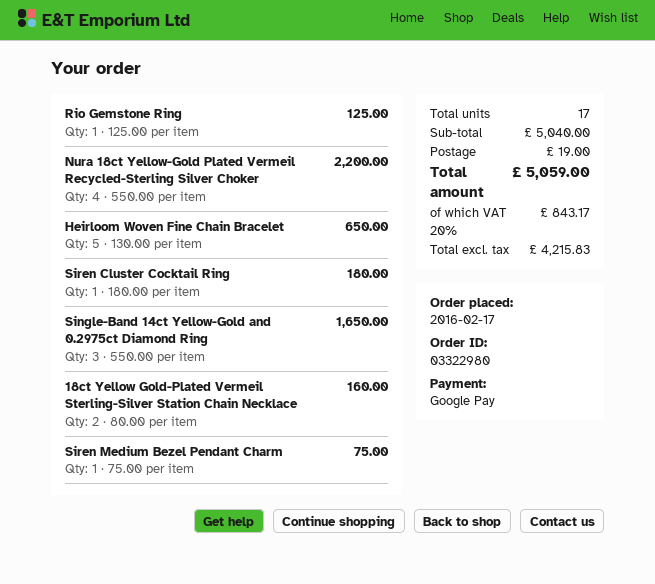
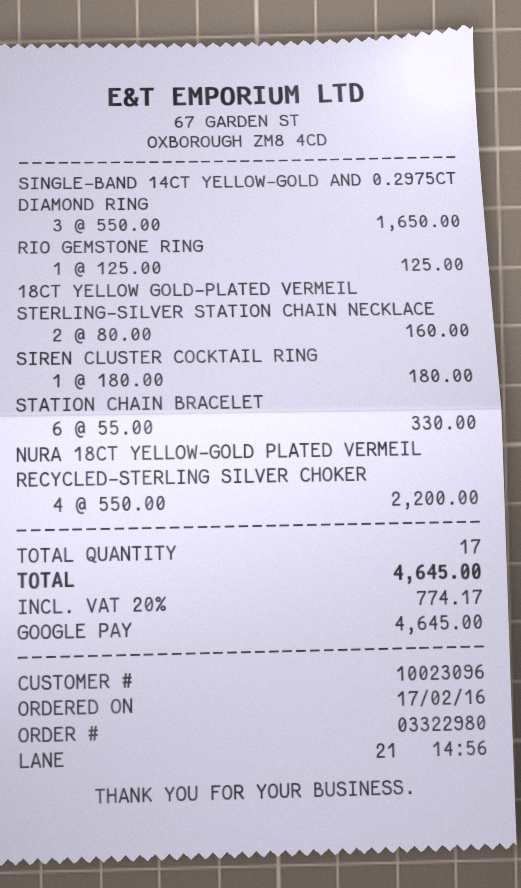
Heirloom Woven Fine Chain Bracelet: 5 x 130.00 = 650.00 -> none
Siren Medium Bezel Pendant Charm: 1 x 75.00 = 75.00 -> none
STATION CHAIN BRACELET: none -> 6 x 55.00 = 330.00
shipping: 19.00 -> none
tax: 20% = 843.17 -> 20% = 774.17
total: 5059.00 -> 4645.00

